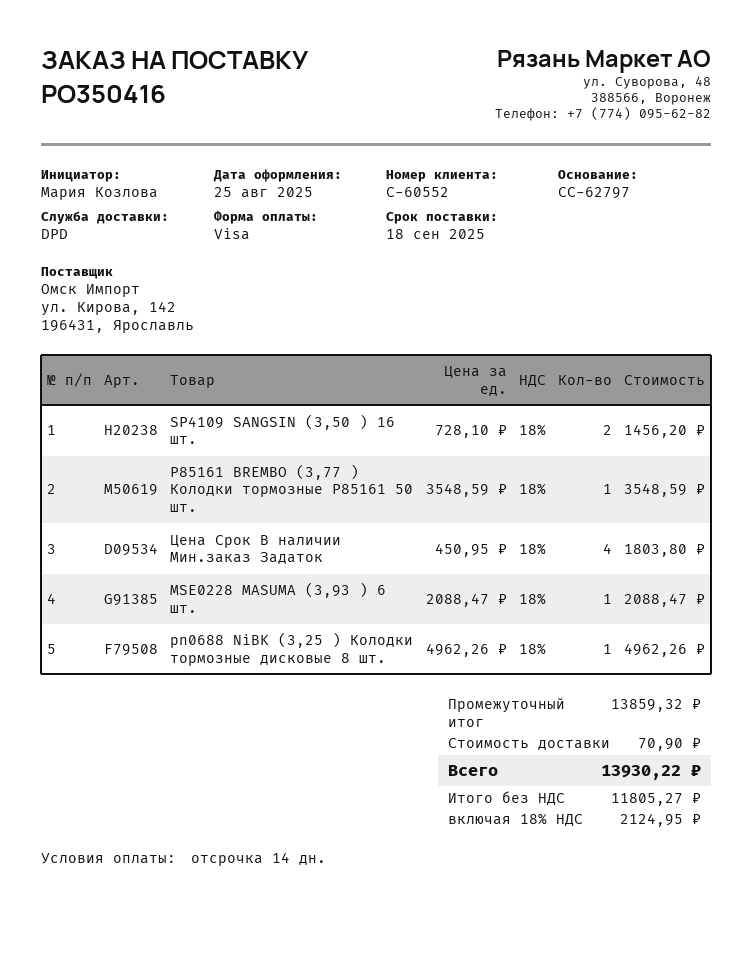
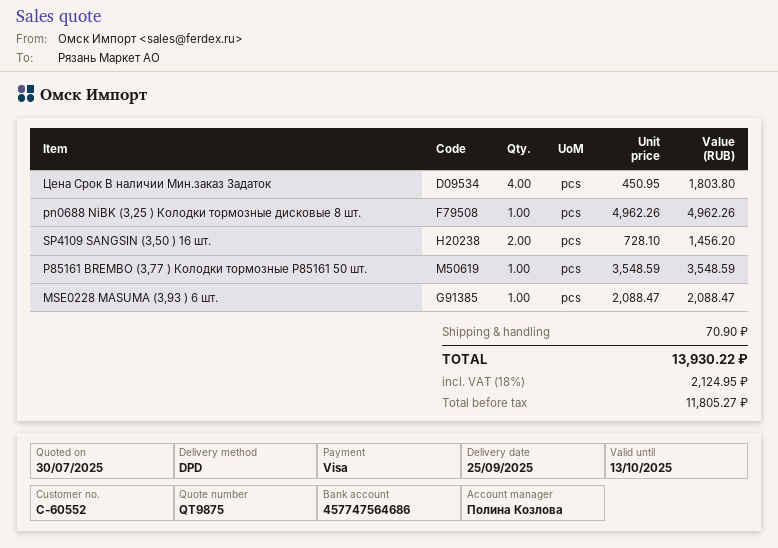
delivery date: 2025-09-18 -> 2025-09-25

